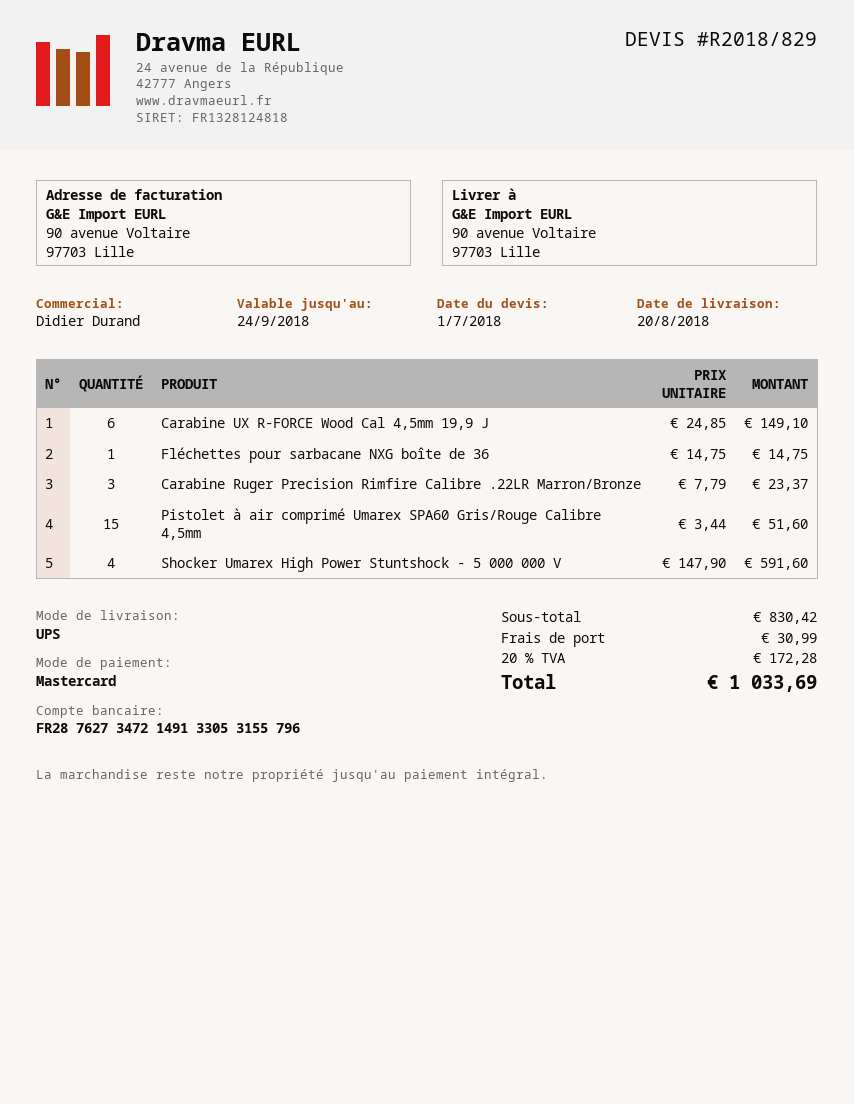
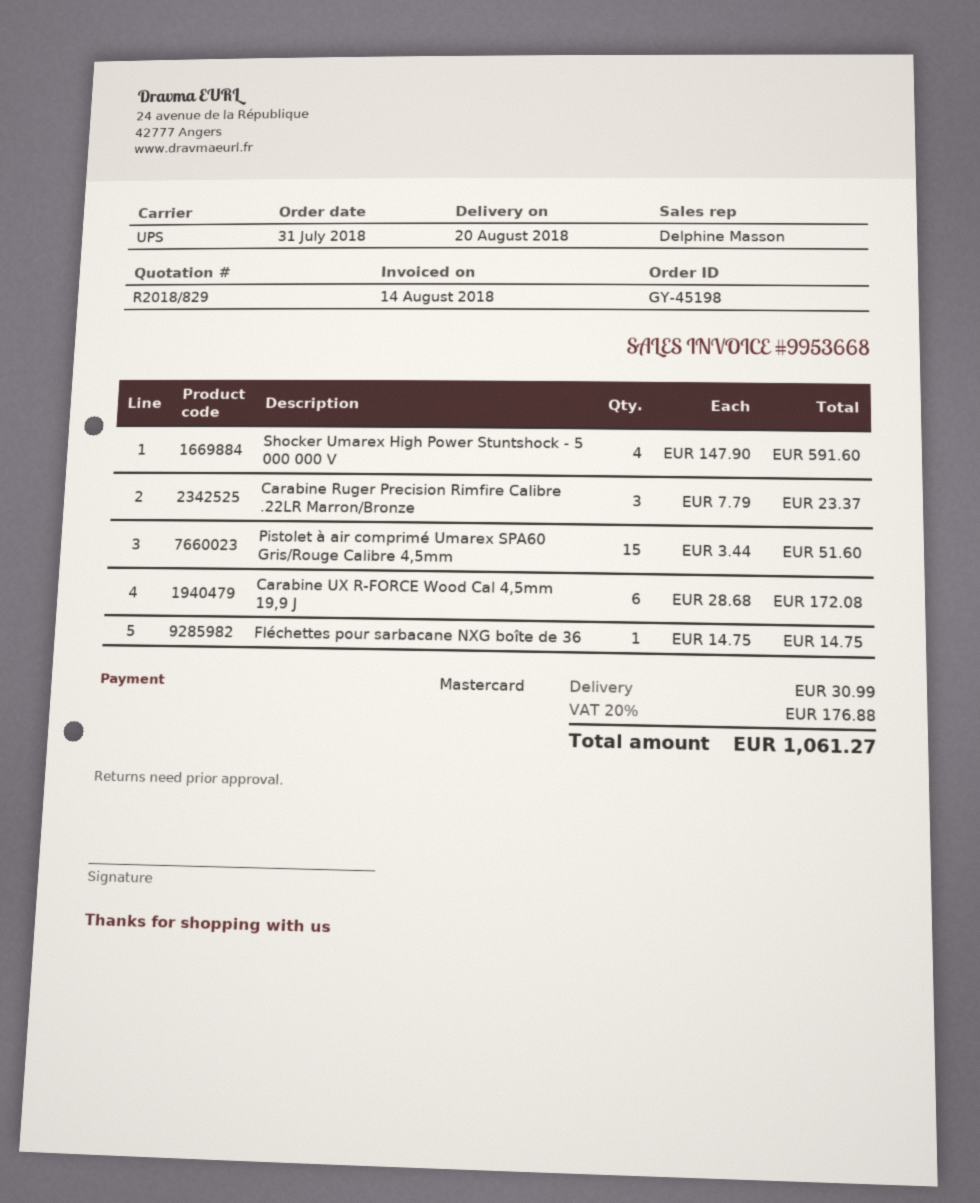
sales rep: Didier Durand -> Delphine Masson
Carabine UX R-FORCE Wood Cal 4,5mm 19,9 J: 6 x 24.85 = 149.10 -> 6 x 28.68 = 172.08
tax: 20% = 172.28 -> 20% = 176.88
total: 1033.69 -> 1061.27

